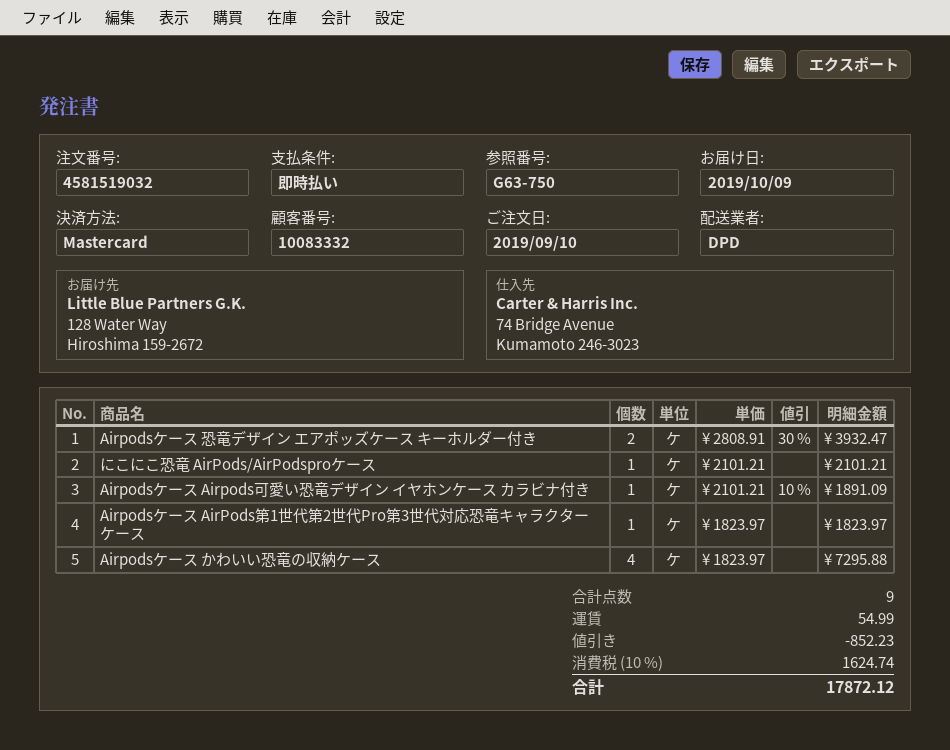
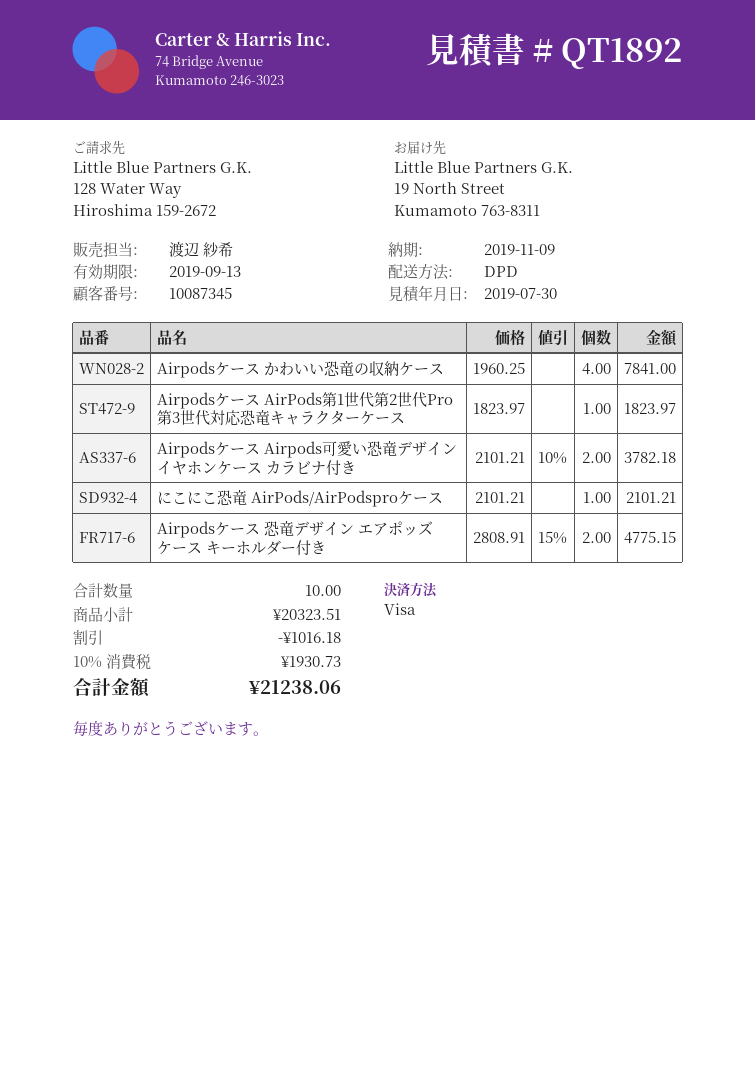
delivery date: 2019-10-09 -> 2019-11-09
customer number: 10083332 -> 10087345
payment method: Mastercard -> Visa
ship to: 128 Water Way, Hiroshima 159-2672 -> 19 North Street, Kumamoto 763-8311
Airpodsケース 恐竜デザイン エアポッズケース キーホルダー付き: 2 x 2808.91 - 30% = 3932.47 -> 2 x 2808.91 - 15% = 4775.15
Airpodsケース Airpods可愛い恐竜デザイン イヤホンケース カラビナ付き: 1 x 2101.21 - 10% = 1891.09 -> 2 x 2101.21 - 10% = 3782.18
Airpodsケース かわいい恐竜の収納ケース: 4 x 1823.97 = 7295.88 -> 4 x 1960.25 = 7841.00
total quantity: 9 -> 10
discount: 852.23 -> 1016.18
shipping: 54.99 -> none
tax: 10% = 1624.74 -> 10% = 1930.73
total: 17872.12 -> 21238.06

